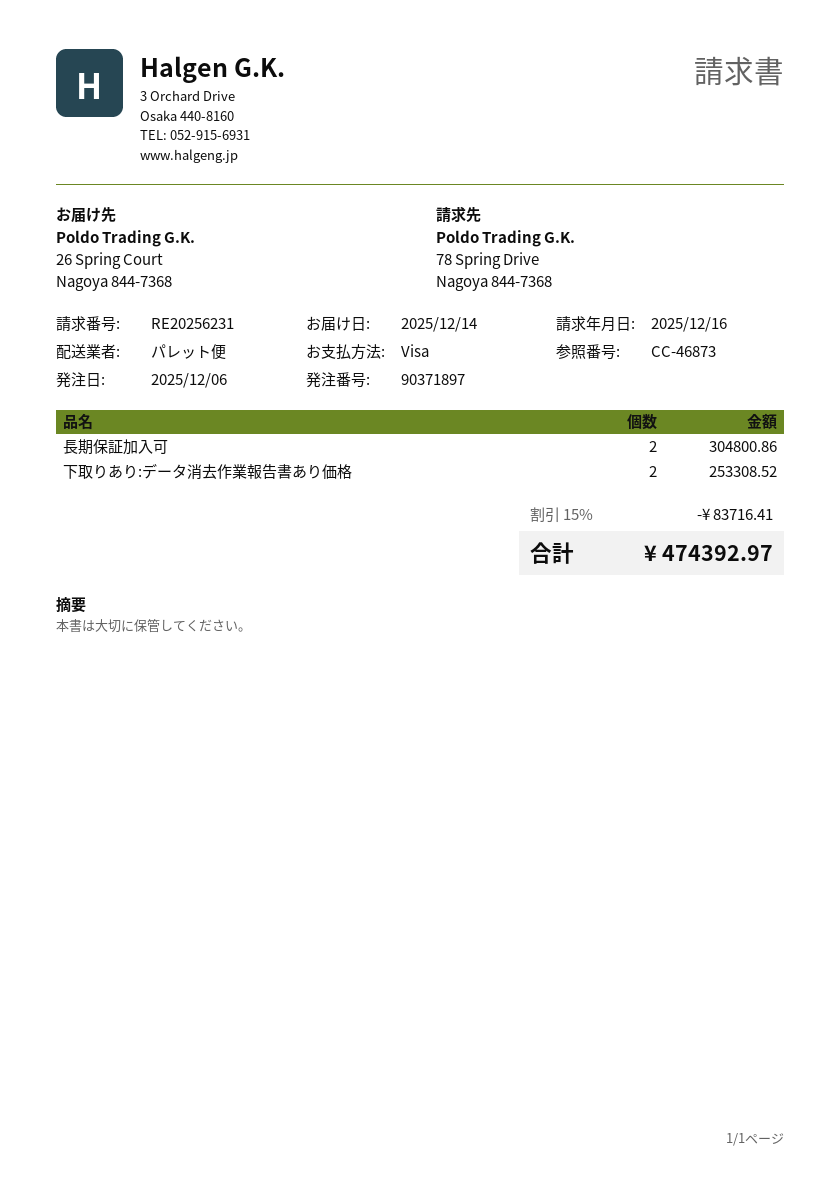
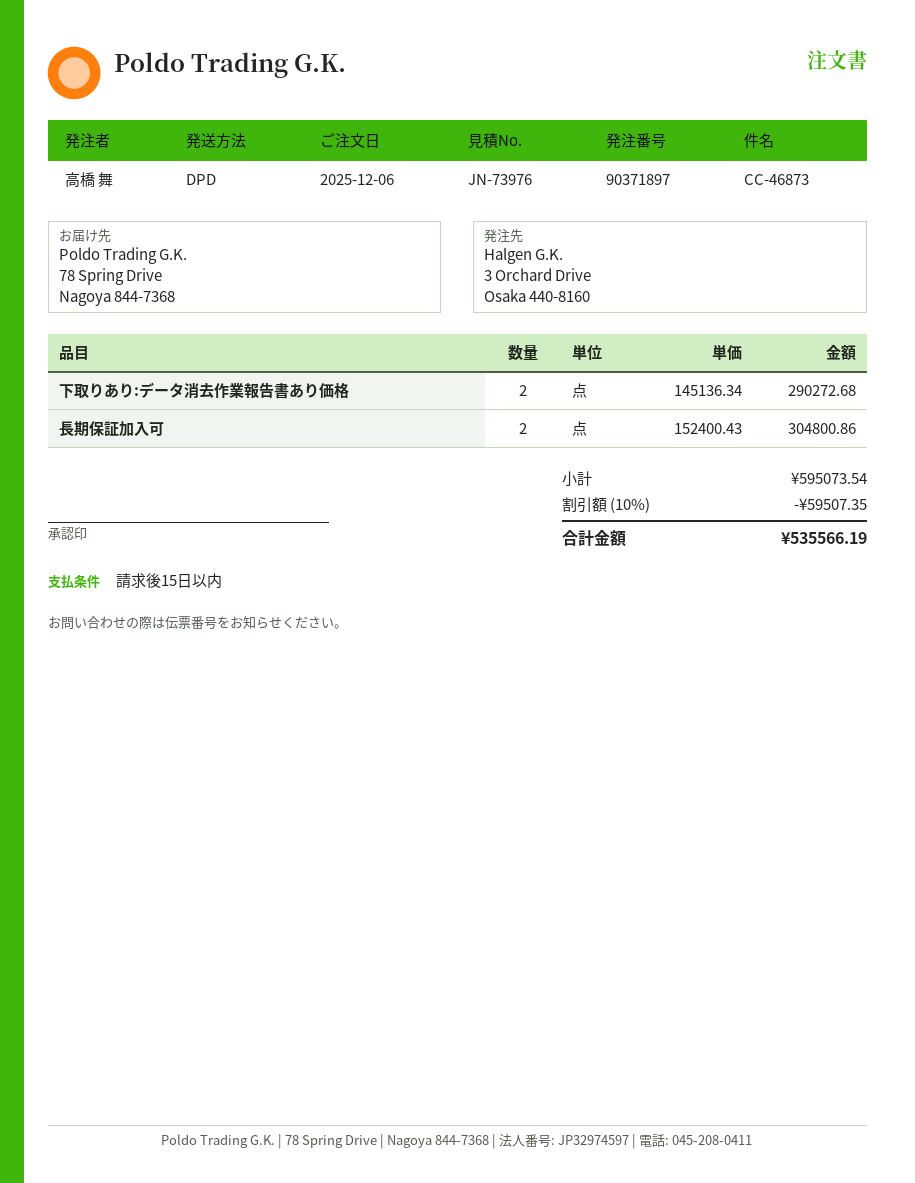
shipping method: pallet freight -> DPD
ship to: 26 Spring Court, Nagoya 844-7368 -> 78 Spring Drive, Nagoya 844-7368
下取りあり:データ消去作業報告書あり価格: 2 for 253308.52 -> 2 for 290272.68
discount: 15% = 83716.41 -> 10% = 59507.35
total: 474392.97 -> 535566.19

